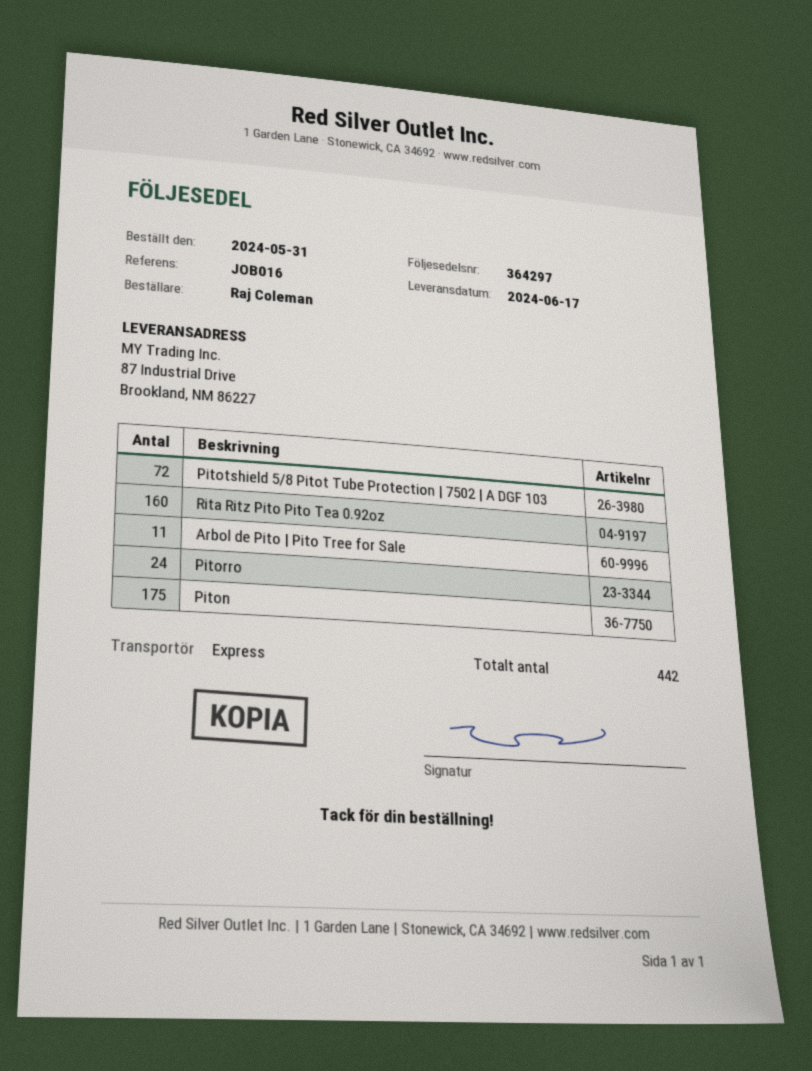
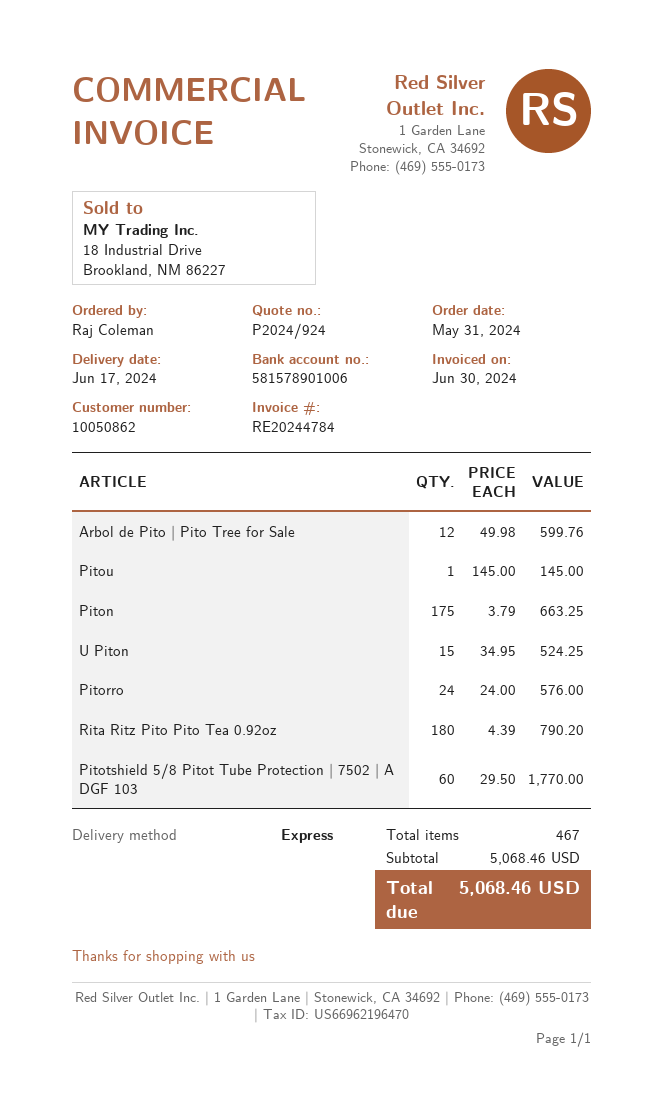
Pitotshield 5/8 Pitot Tube Protection | 7502 | A DGF 103: 72 -> 60
Rita Ritz Pito Pito Tea 0.92oz: 160 -> 180
Arbol de Pito | Pito Tree for Sale: 11 -> 12
Pitou: none -> 1
U Piton: none -> 15
total quantity: 442 -> 467

